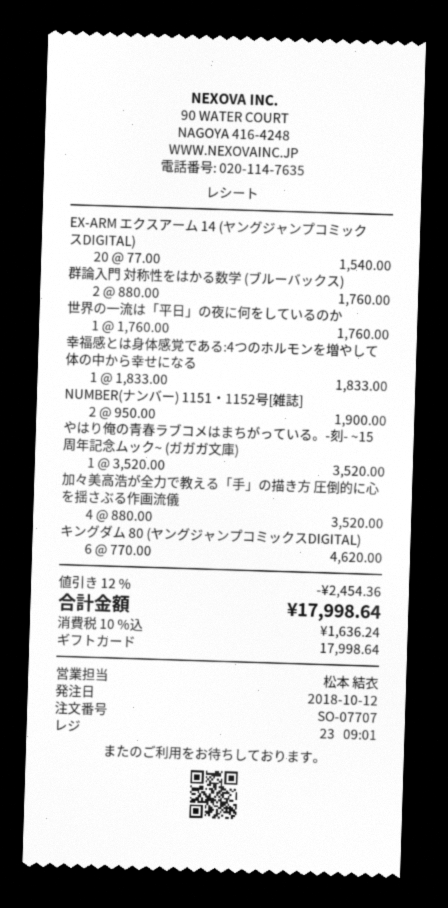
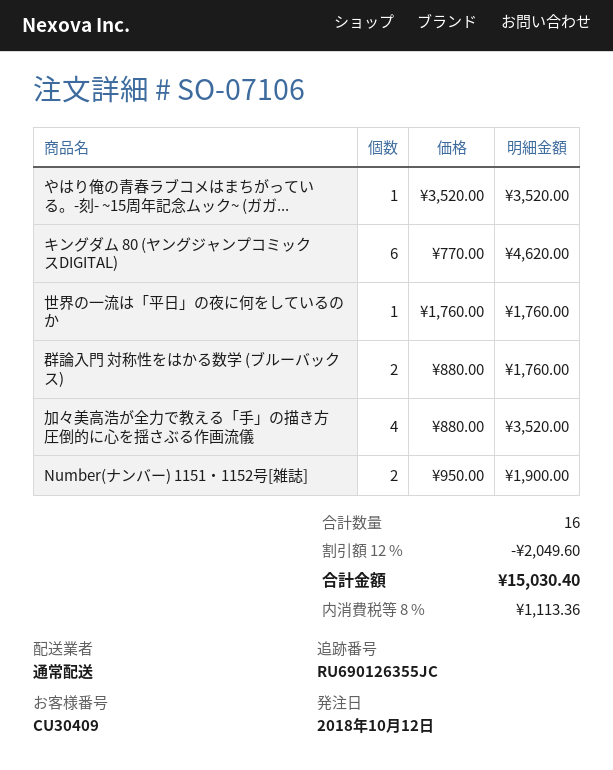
order number: SO-07707 -> SO-07106
EX-ARM エクスアーム 14 (ヤングジャンプコミックスDIGITAL): 20 x 77.00 = 1540.00 -> none
幸福感とは身体感覚である:4つのホルモンを増やして体の中から幸せになる: 1 x 1833.00 = 1833.00 -> none
discount: 12% = 2454.36 -> 12% = 2049.60
tax: 10% = 1636.24 -> 8% = 1113.36
total: 17998.64 -> 15030.40

